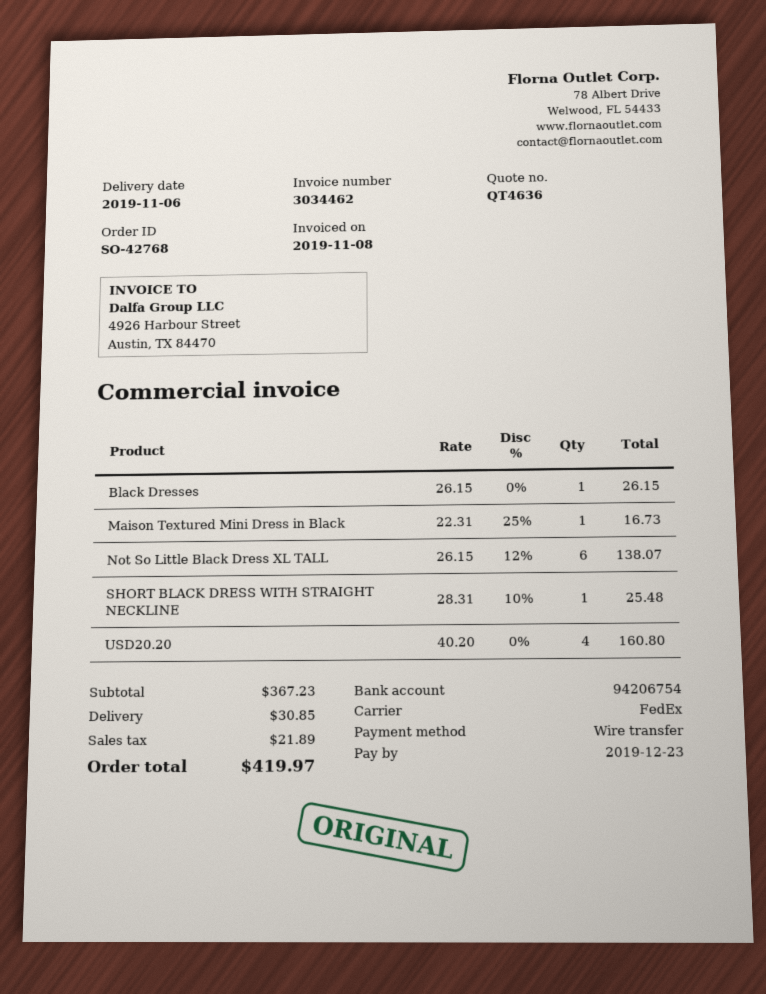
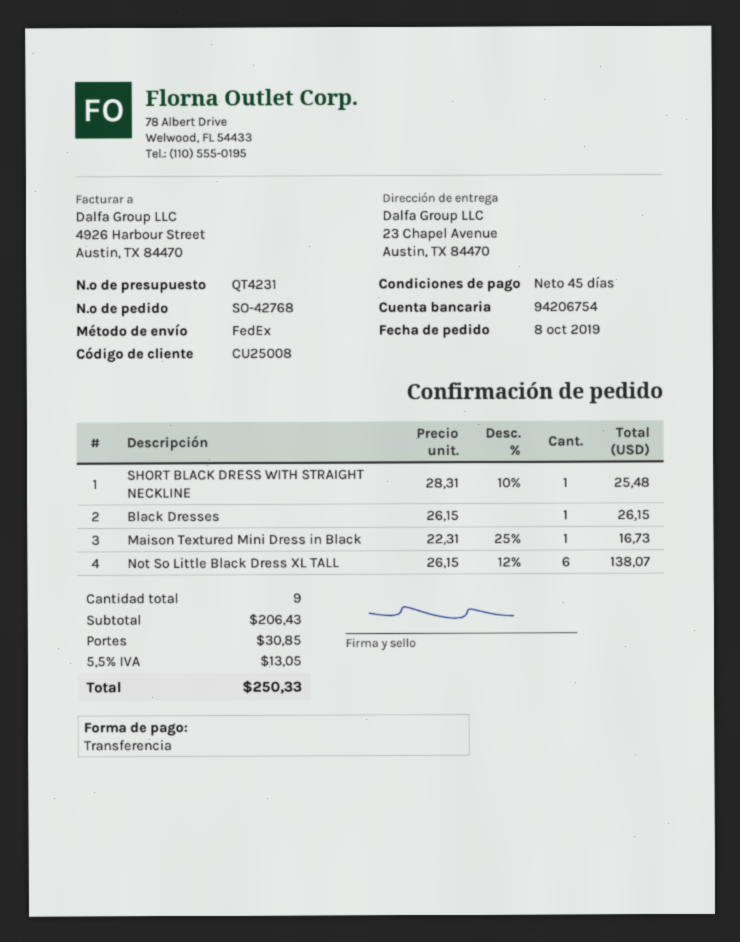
quote number: QT4636 -> QT4231
USD20.20: 4 x 40.20 = 160.80 -> none
subtotal: 367.23 -> 206.43
tax: 21.89 -> 13.05
total: 419.97 -> 250.33

